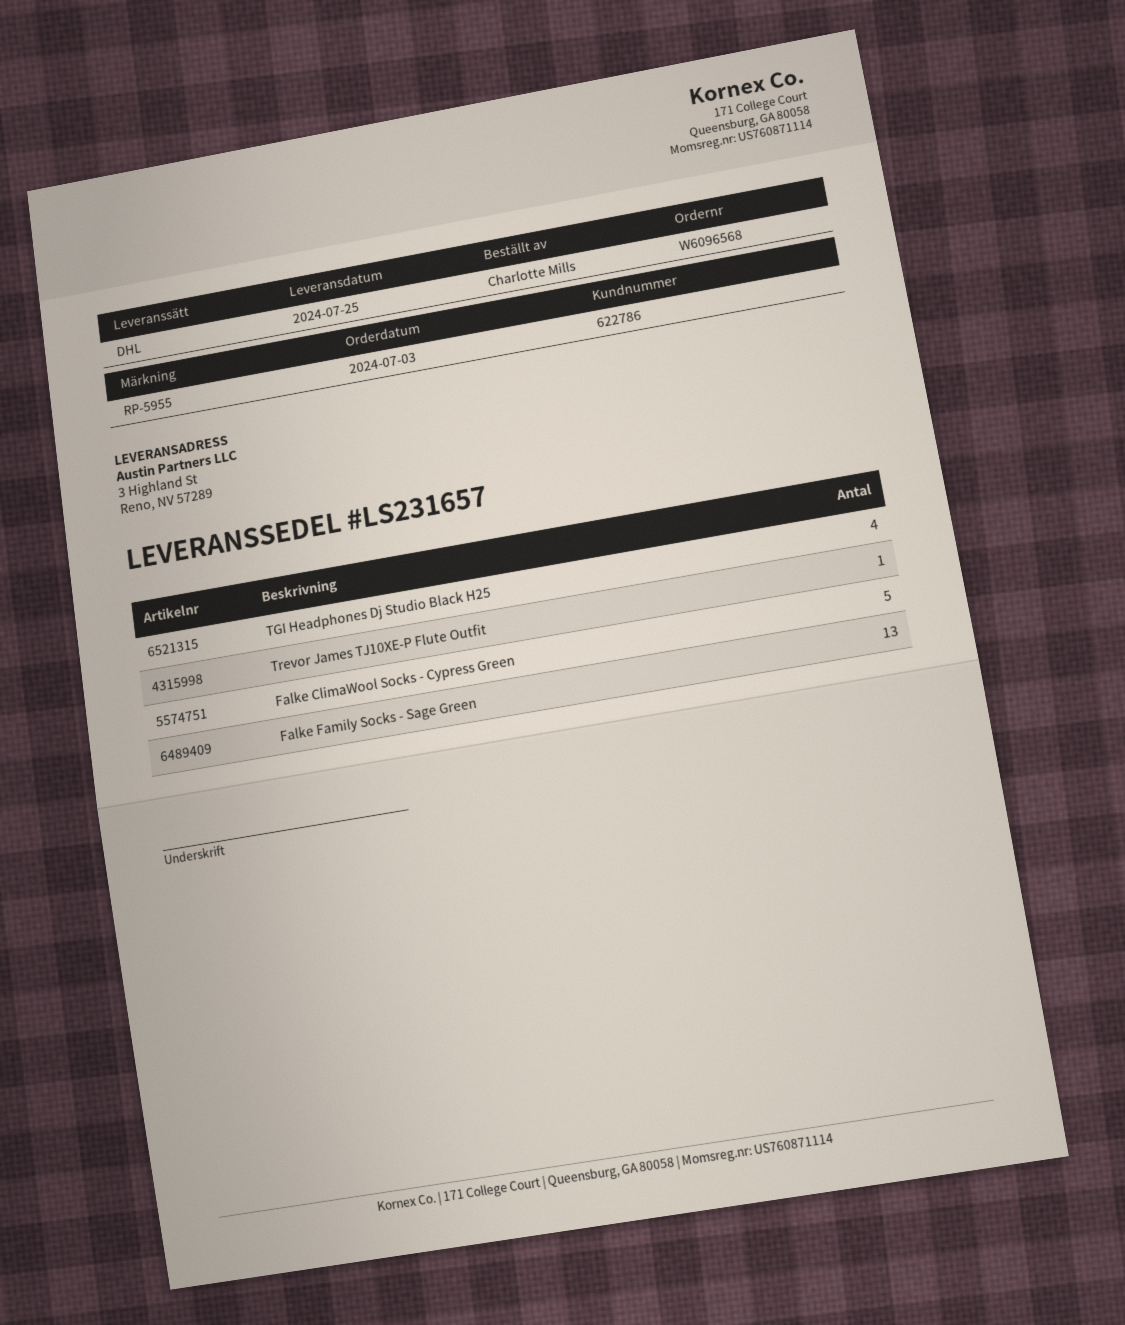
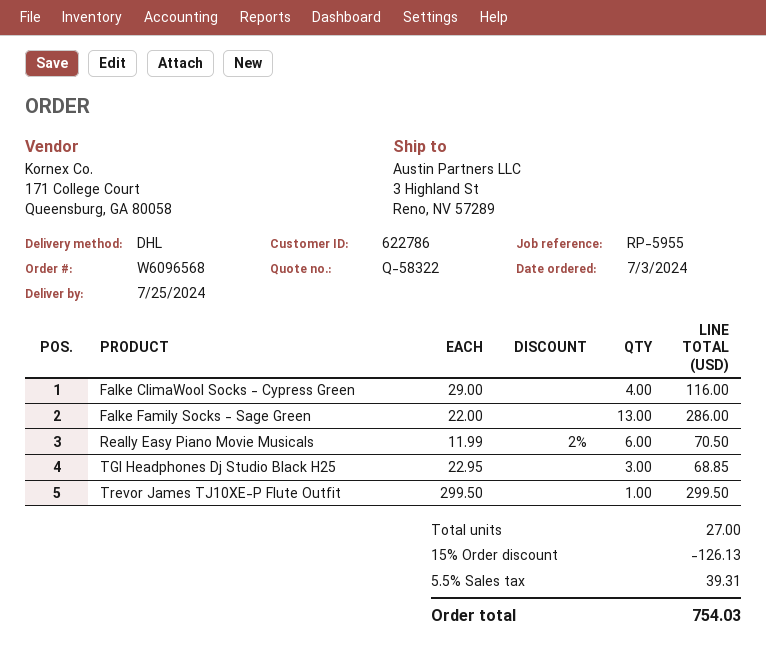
TGI Headphones Dj Studio Black H25: 4 -> 3
Falke ClimaWool Socks - Cypress Green: 5 -> 4
Really Easy Piano Movie Musicals: none -> 6

